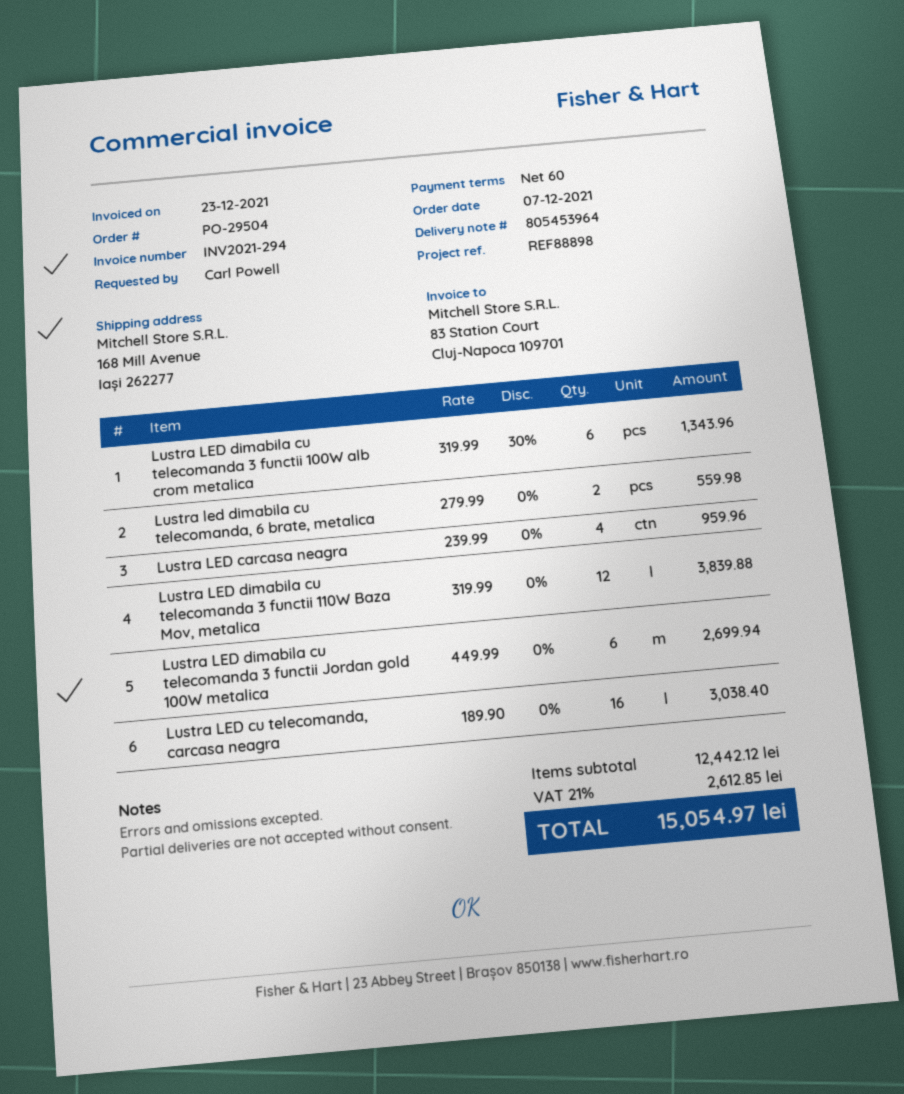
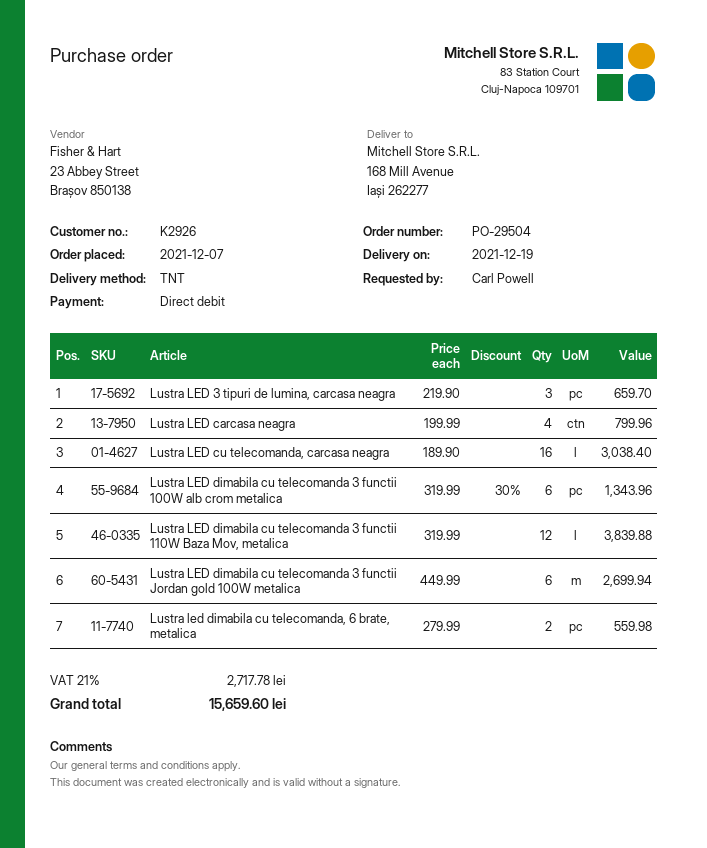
Lustra LED carcasa neagra: 4 x 239.99 = 959.96 -> 4 x 199.99 = 799.96
Lustra LED 3 tipuri de lumina, carcasa neagra: none -> 3 x 219.90 = 659.70
tax: 21% = 2612.85 -> 21% = 2717.78
total: 15054.97 -> 15659.60

